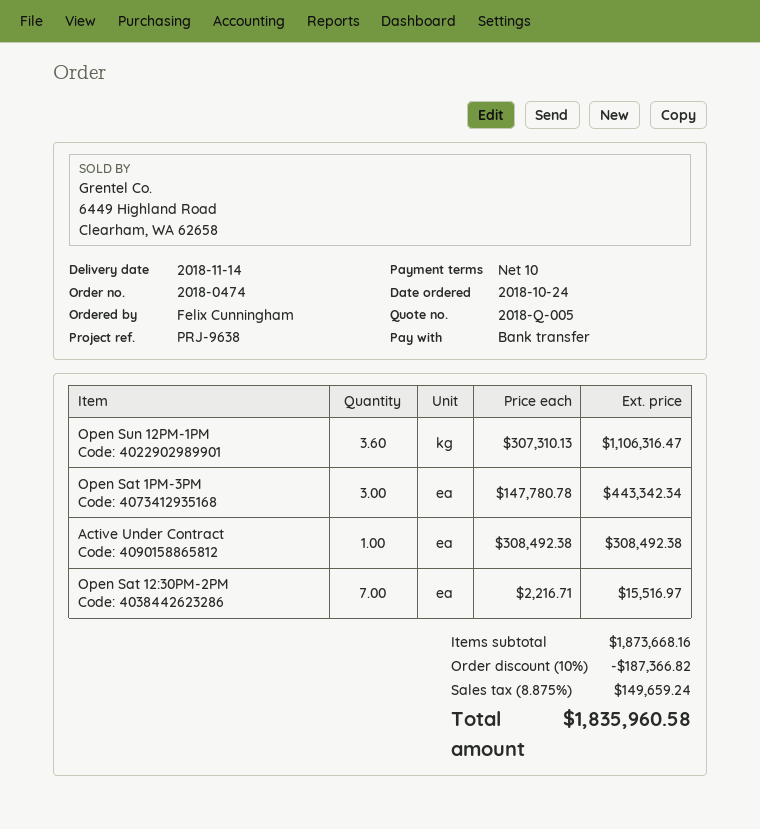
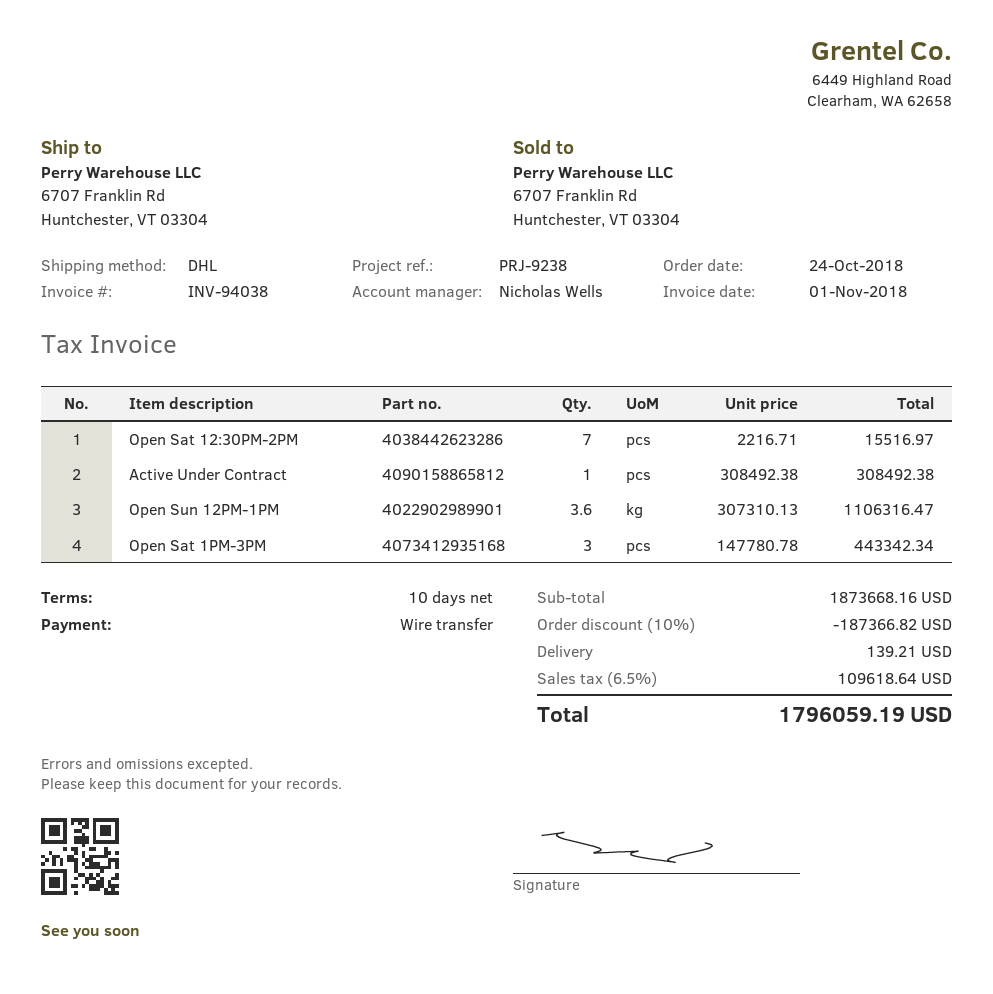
reference: PRJ-9638 -> PRJ-9238
shipping: none -> 139.21
tax: 8.875% = 149659.24 -> 6.5% = 109618.64
total: 1835960.58 -> 1796059.19

